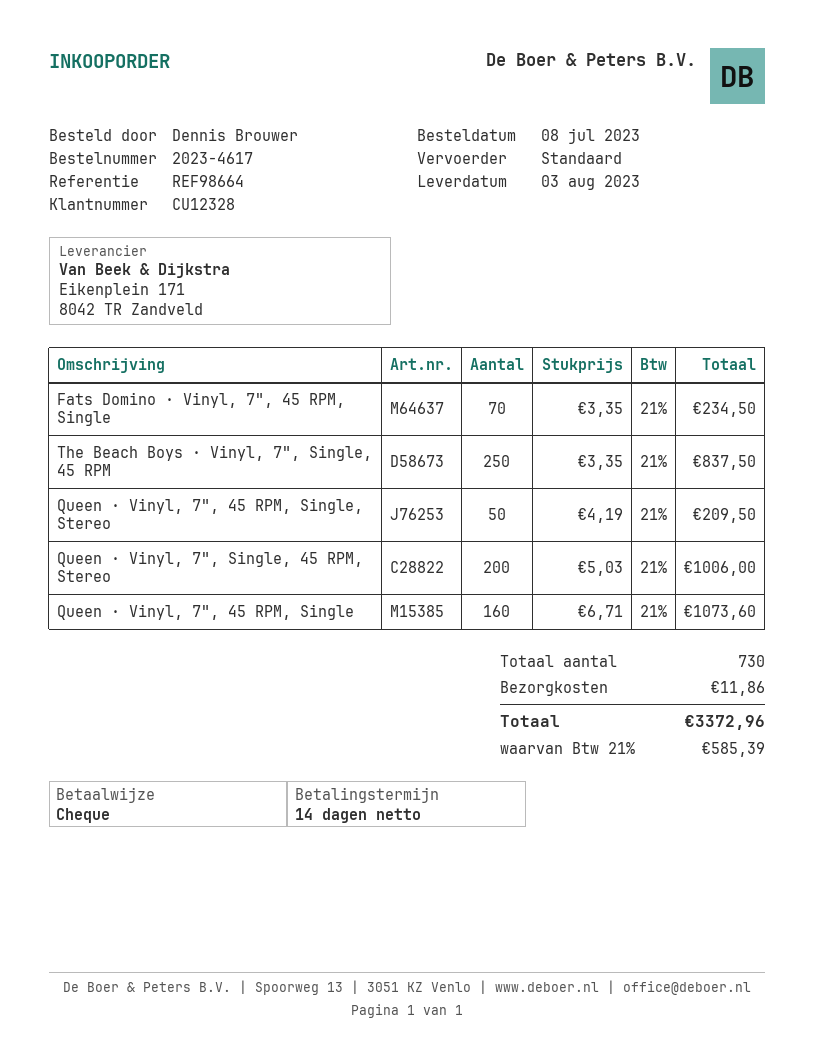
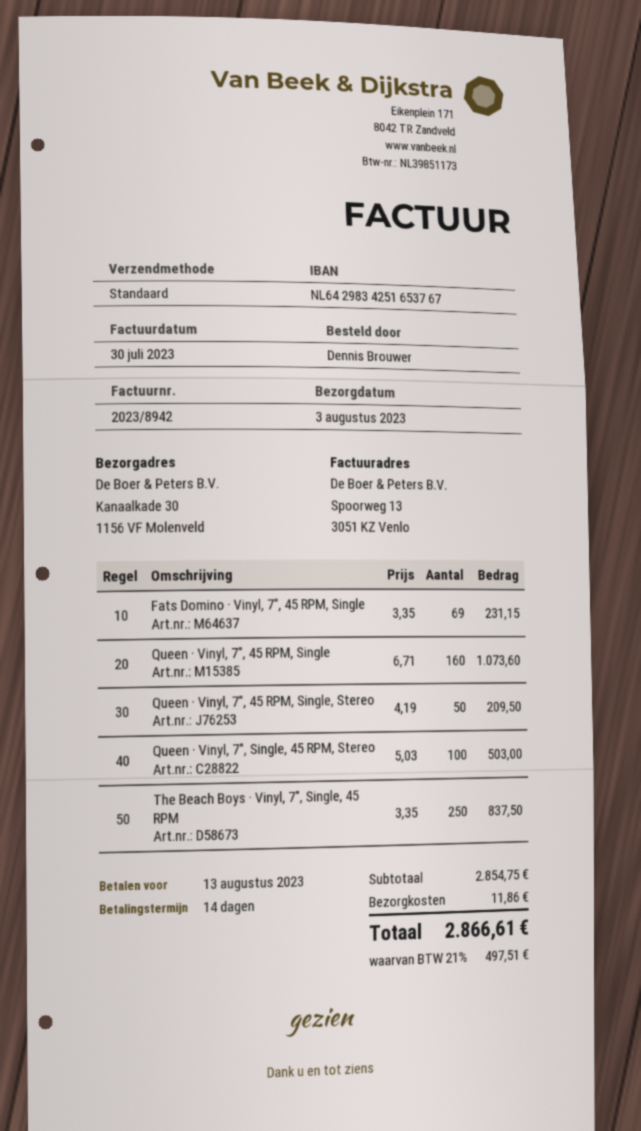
Fats Domino · Vinyl, 7", 45 RPM, Single: 70 x 3.35 = 234.50 -> 69 x 3.35 = 231.15
Queen · Vinyl, 7", Single, 45 RPM, Stereo: 200 x 5.03 = 1006.00 -> 100 x 5.03 = 503.00
tax: 21% = 585.39 -> 21% = 497.51
total: 3372.96 -> 2866.61

